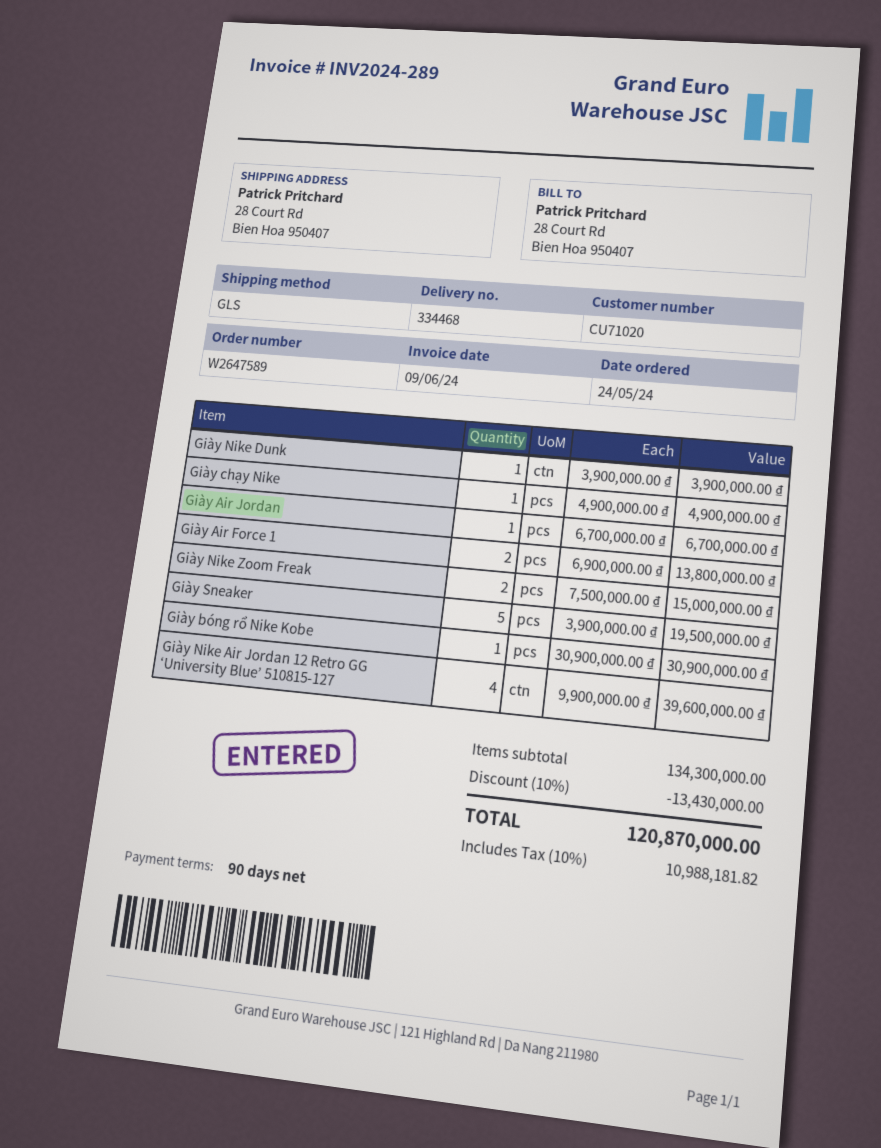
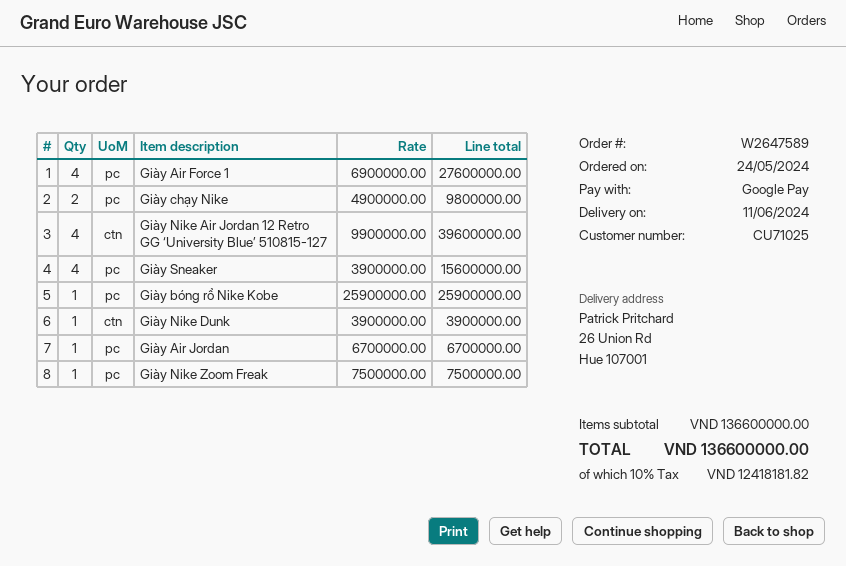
customer number: CU71020 -> CU71025
ship to: 28 Court Rd, Bien Hoa 950407 -> 26 Union Rd, Hue 107001
Giày chạy Nike: 1 x 4900000.00 = 4900000.00 -> 2 x 4900000.00 = 9800000.00
Giày Air Force 1: 2 x 6900000.00 = 13800000.00 -> 4 x 6900000.00 = 27600000.00
Giày Nike Zoom Freak: 2 x 7500000.00 = 15000000.00 -> 1 x 7500000.00 = 7500000.00
Giày Sneaker: 5 x 3900000.00 = 19500000.00 -> 4 x 3900000.00 = 15600000.00
Giày bóng rổ Nike Kobe: 1 x 30900000.00 = 30900000.00 -> 1 x 25900000.00 = 25900000.00
subtotal: 134300000.00 -> 136600000.00
discount: 10% = 13430000.00 -> none
tax: 10% = 10988181.82 -> 10% = 12418181.82
total: 120870000.00 -> 136600000.00

